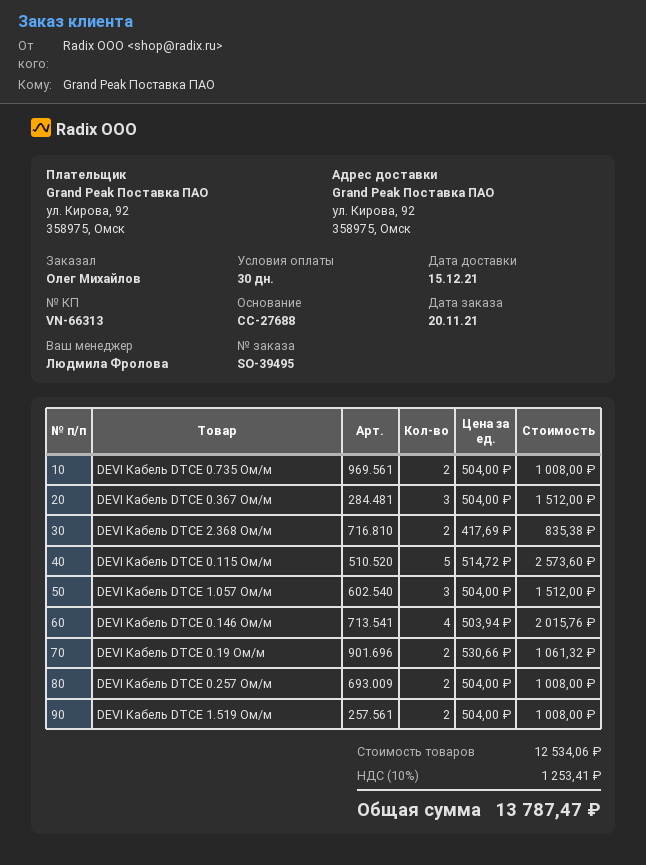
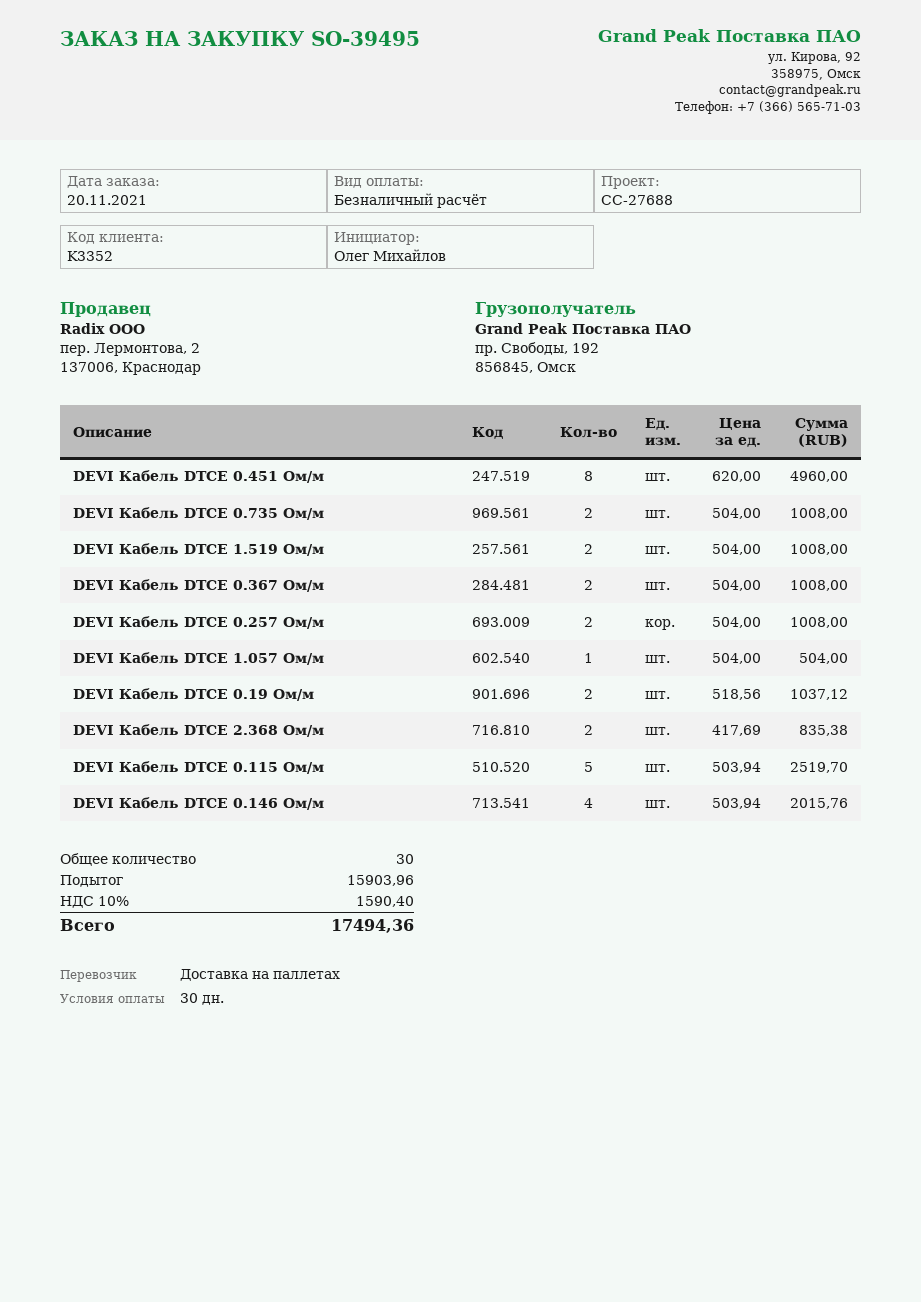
ship to: ул. Кирова, 92, 358975, Омск -> пр. Свободы, 192, 856845, Омск
DEVI Кабель DTCE 0.367 Oм/м: 3 x 504.00 = 1512.00 -> 2 x 504.00 = 1008.00
DEVI Кабель DTCE 0.115 Oм/м: 5 x 514.72 = 2573.60 -> 5 x 503.94 = 2519.70
DEVI Кабель DTCE 1.057 Oм/м: 3 x 504.00 = 1512.00 -> 1 x 504.00 = 504.00
DEVI Кабель DTCE 0.19 Oм/м: 2 x 530.66 = 1061.32 -> 2 x 518.56 = 1037.12
DEVI Кабель DTCE 0.451 Oм/м: none -> 8 x 620.00 = 4960.00
subtotal: 12534.06 -> 15903.96
tax: 10% = 1253.41 -> 10% = 1590.40
total: 13787.47 -> 17494.36

